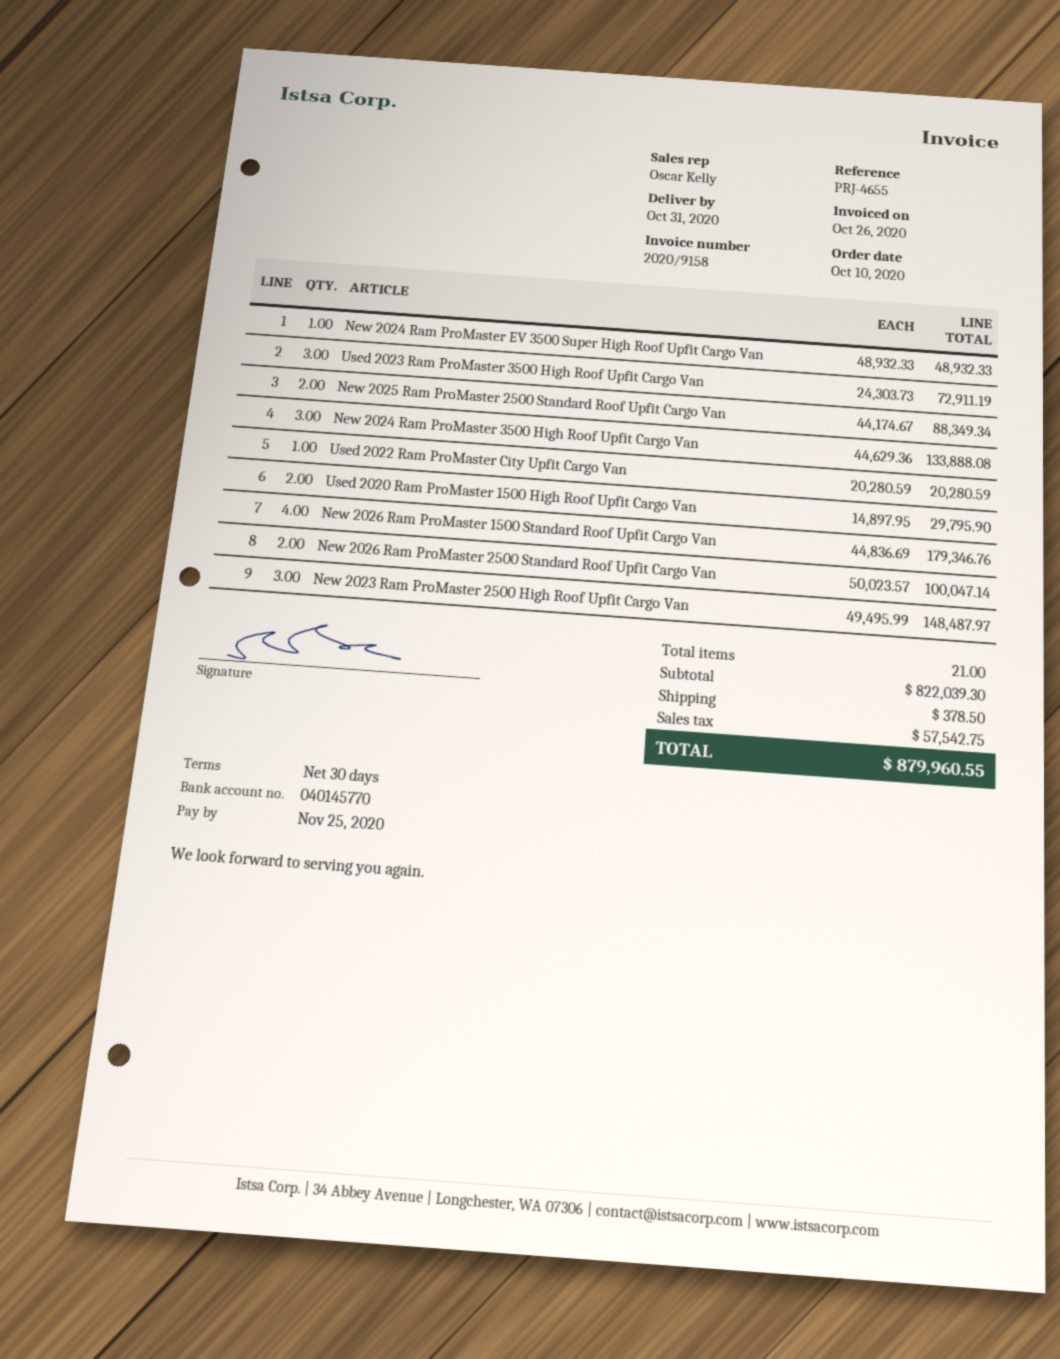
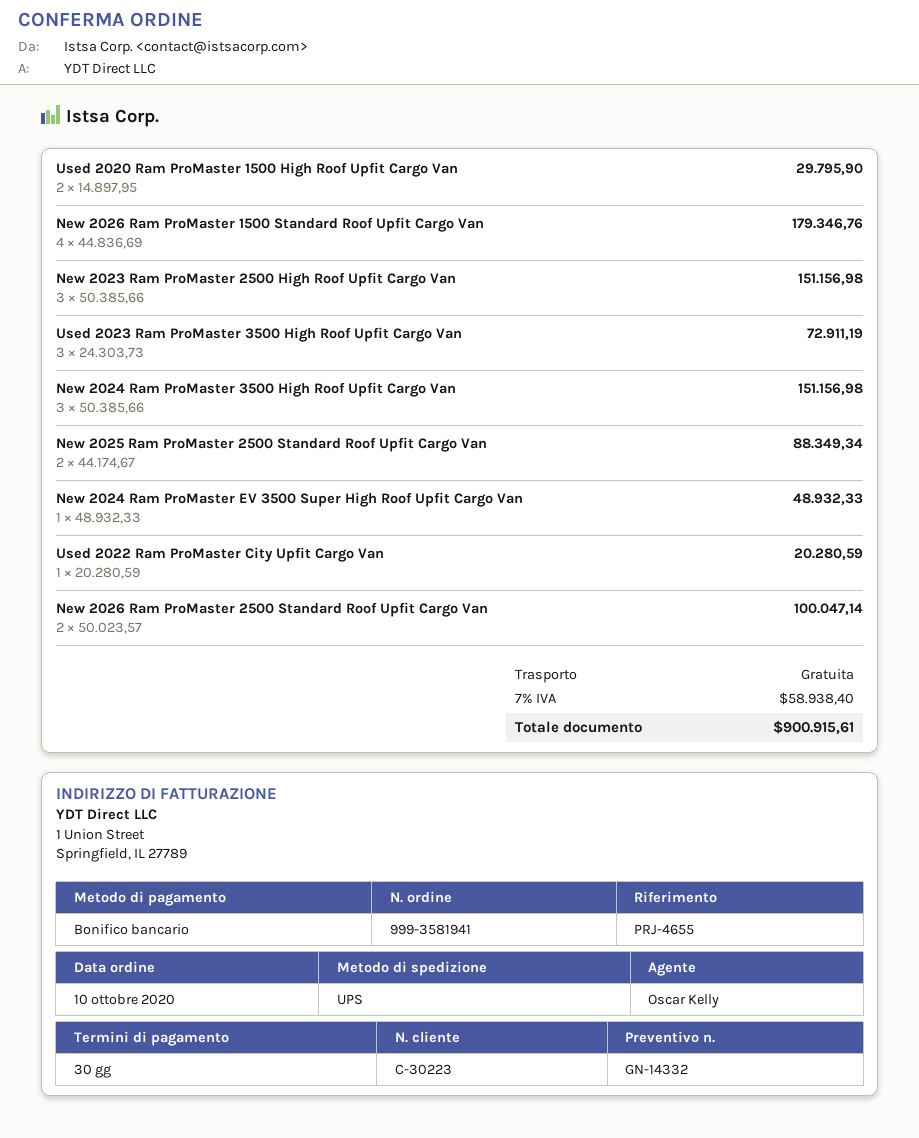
New 2024 Ram ProMaster 3500 High Roof Upfit Cargo Van: 3 x 44629.36 = 133888.08 -> 3 x 50385.66 = 151156.98
New 2023 Ram ProMaster 2500 High Roof Upfit Cargo Van: 3 x 49495.99 = 148487.97 -> 3 x 50385.66 = 151156.98
shipping: 378.50 -> 0.00
tax: 57542.75 -> 58938.40
total: 879960.55 -> 900915.61

